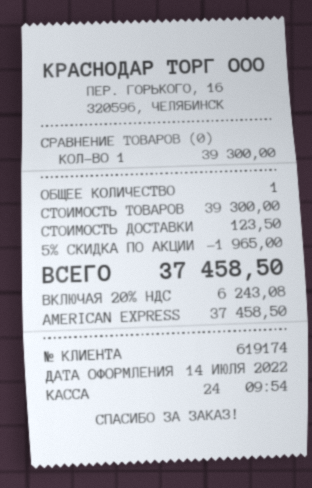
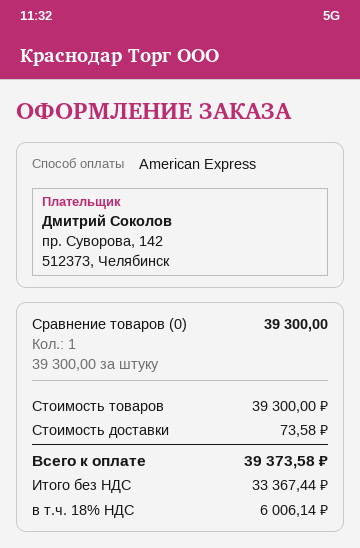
discount: 5% = 1965.00 -> none
shipping: 123.50 -> 73.58
tax: 20% = 6243.08 -> 18% = 6006.14
total: 37458.50 -> 39373.58

